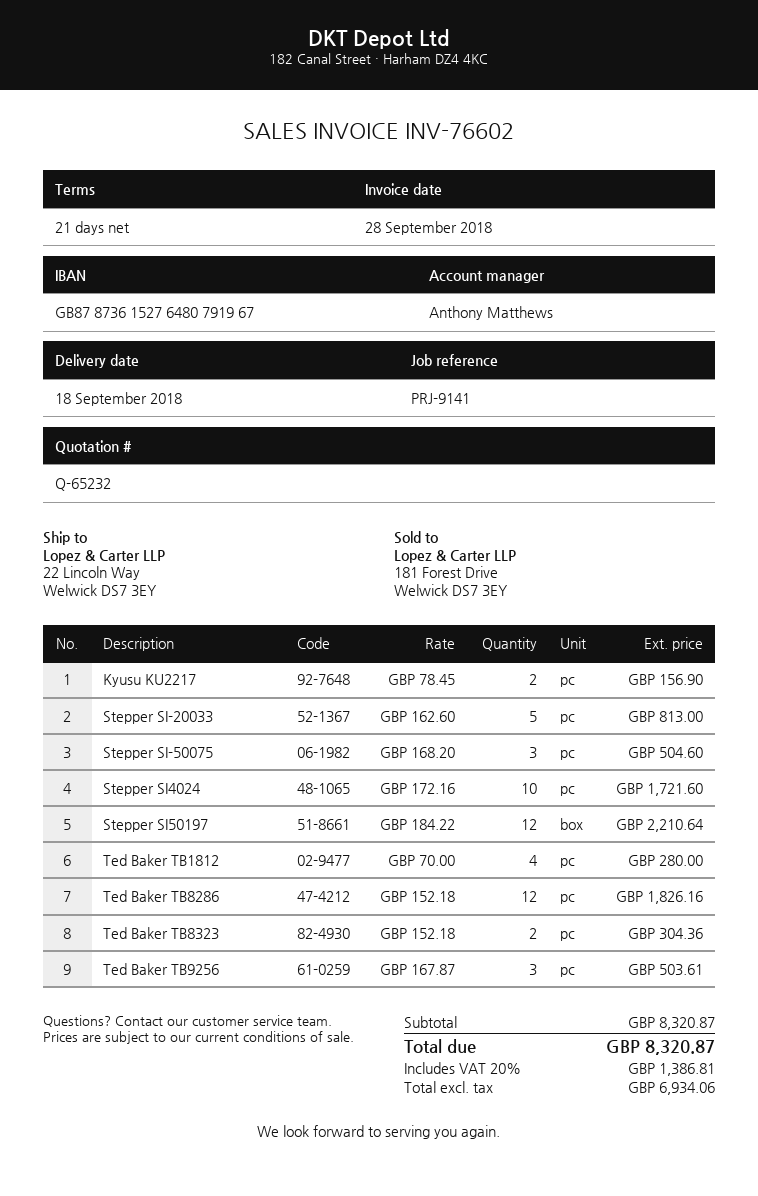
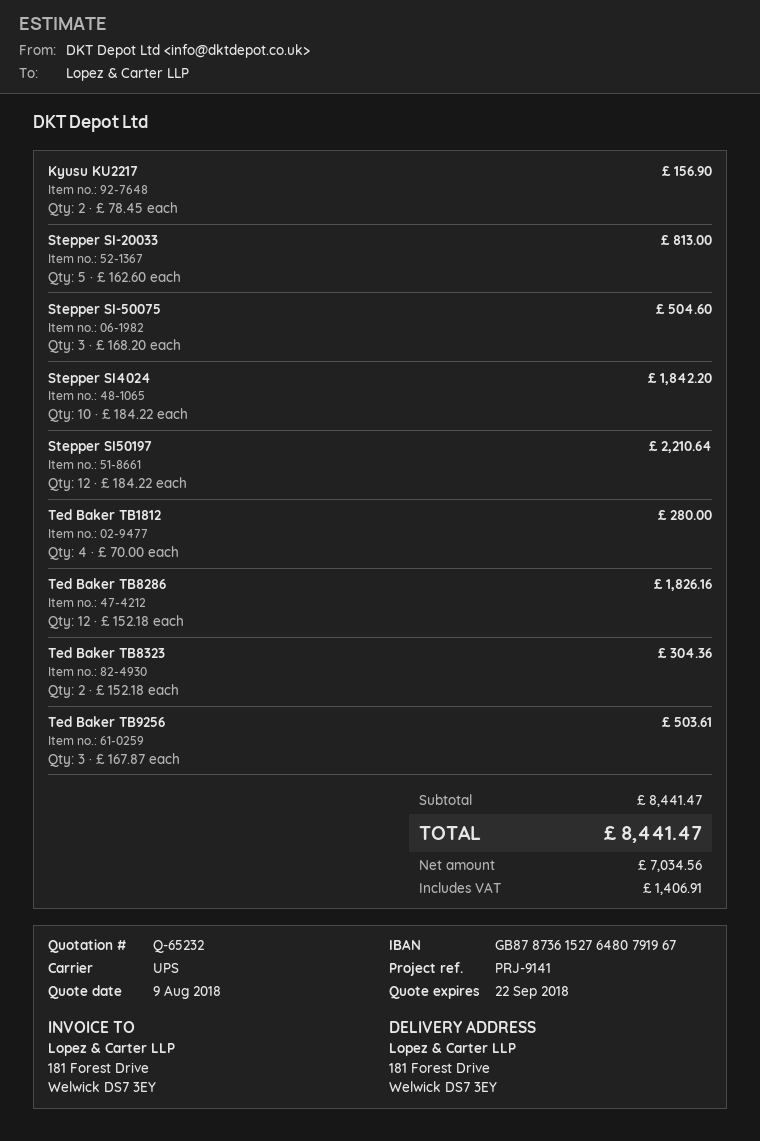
ship to: 22 Lincoln Way, Welwick DS7 3EY -> 181 Forest Drive, Welwick DS7 3EY
Stepper SI4024: 10 x 172.16 = 1721.60 -> 10 x 184.22 = 1842.20
subtotal: 8320.87 -> 8441.47
net: 6934.06 -> 7034.56
tax: 1386.81 -> 1406.91
total: 8320.87 -> 8441.47

